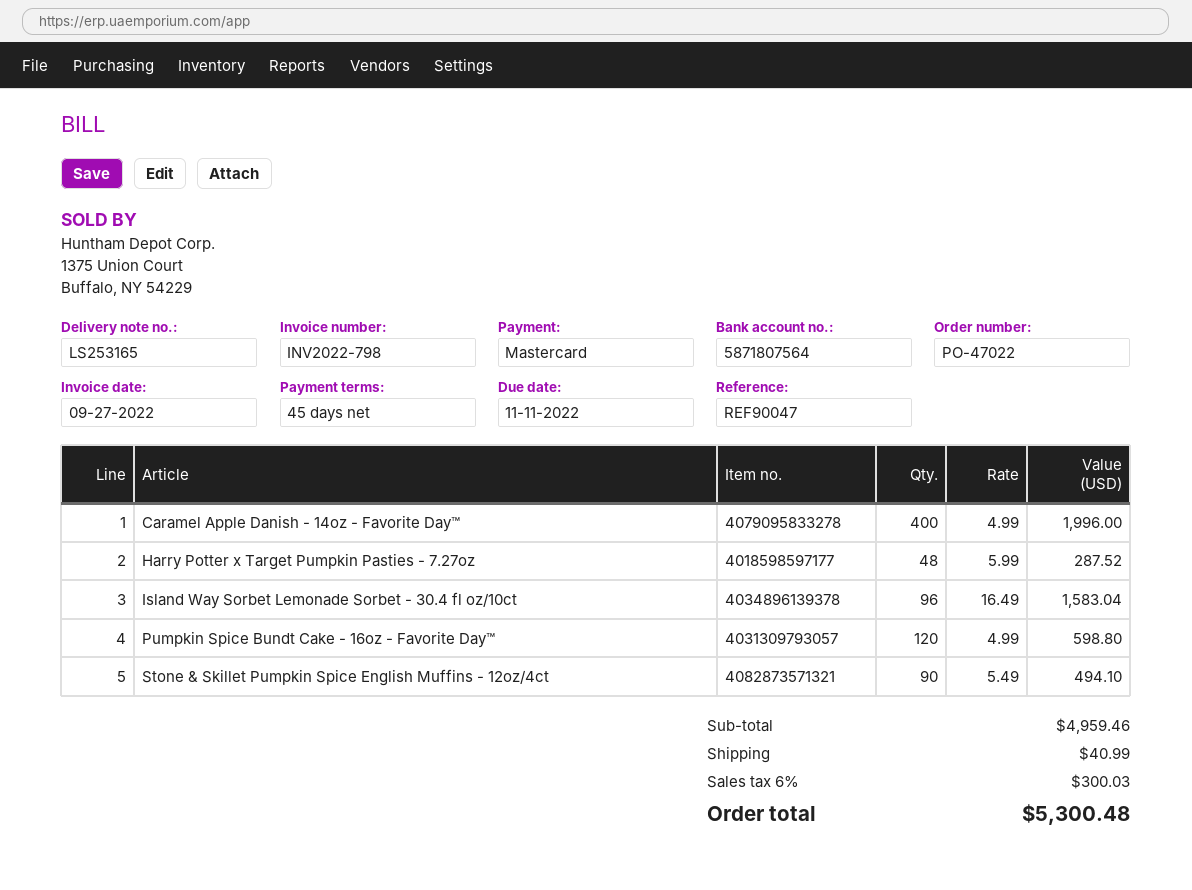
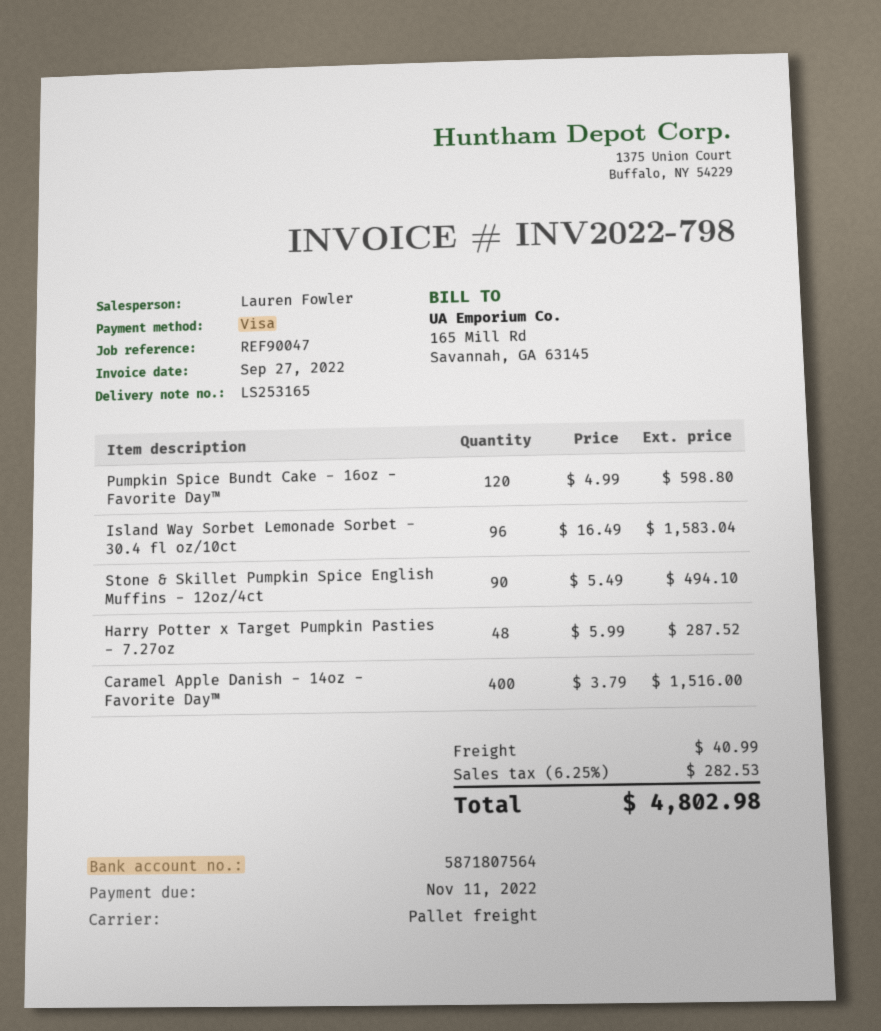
payment method: Mastercard -> Visa
Caramel Apple Danish - 14oz - Favorite Day™: 400 x 4.99 = 1996.00 -> 400 x 3.79 = 1516.00
tax: 6% = 300.03 -> 6.25% = 282.53
total: 5300.48 -> 4802.98

